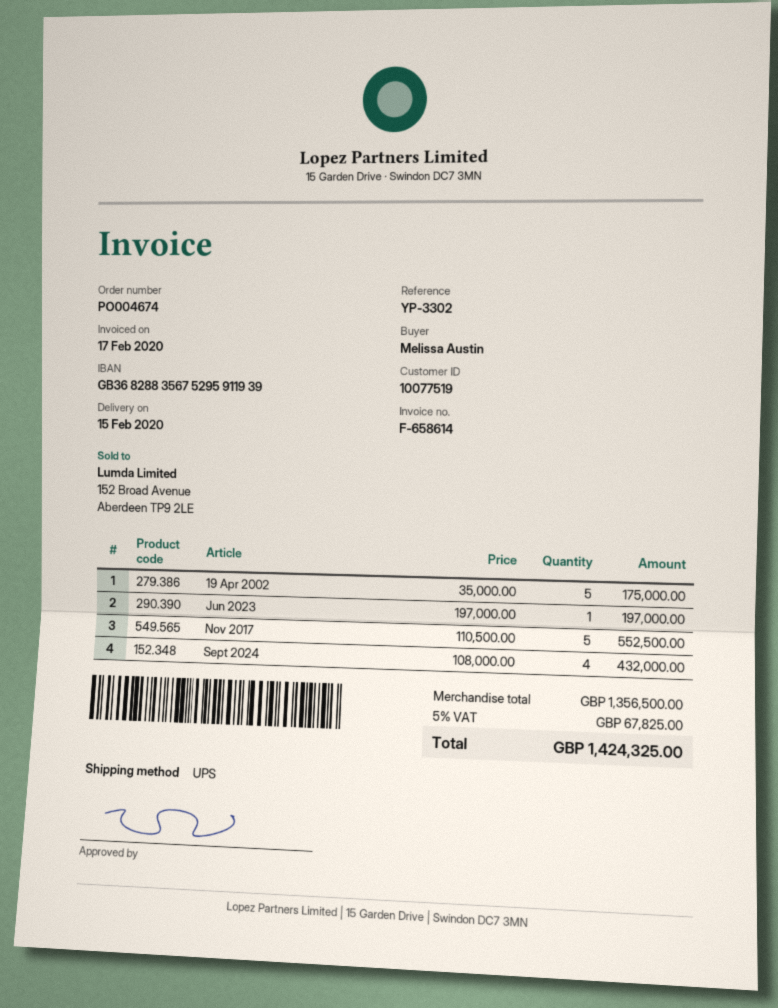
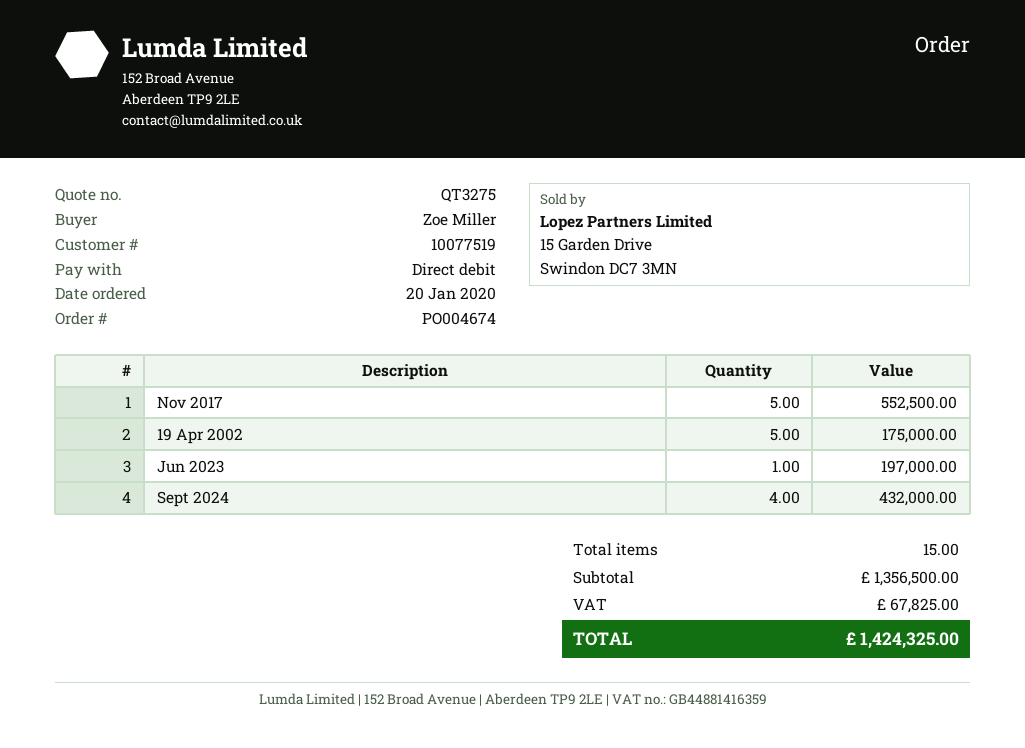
ordered by: Melissa Austin -> Zoe Miller

